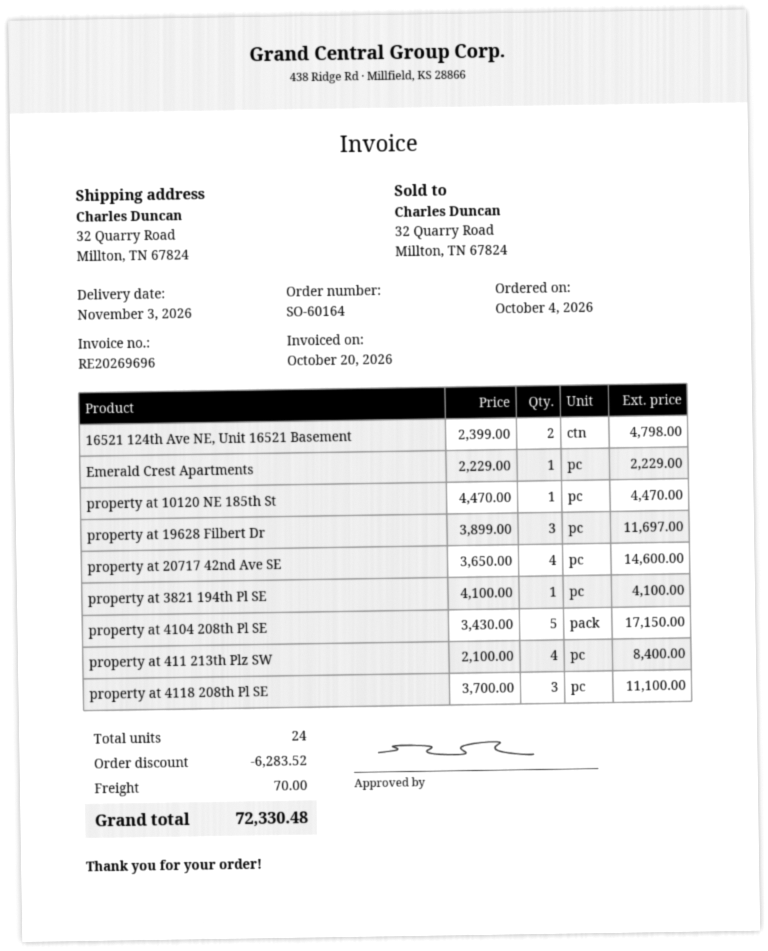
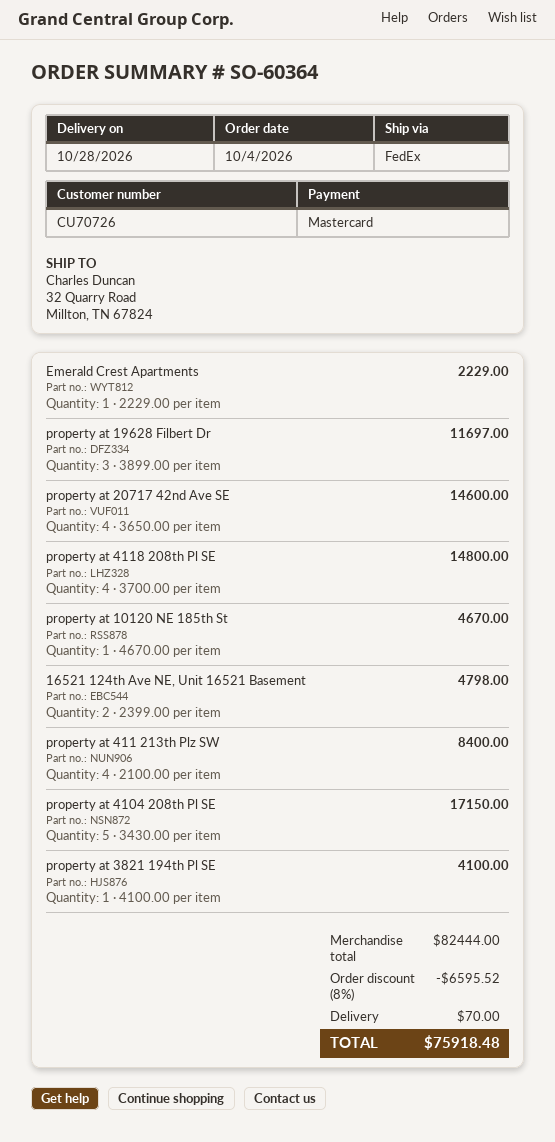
order number: SO-60164 -> SO-60364
delivery date: 2026-11-03 -> 2026-10-28
property at 10120 NE 185th St: 1 x 4470.00 = 4470.00 -> 1 x 4670.00 = 4670.00
property at 4118 208th Pl SE: 3 x 3700.00 = 11100.00 -> 4 x 3700.00 = 14800.00
discount: 6283.52 -> 6595.52
total: 72330.48 -> 75918.48

